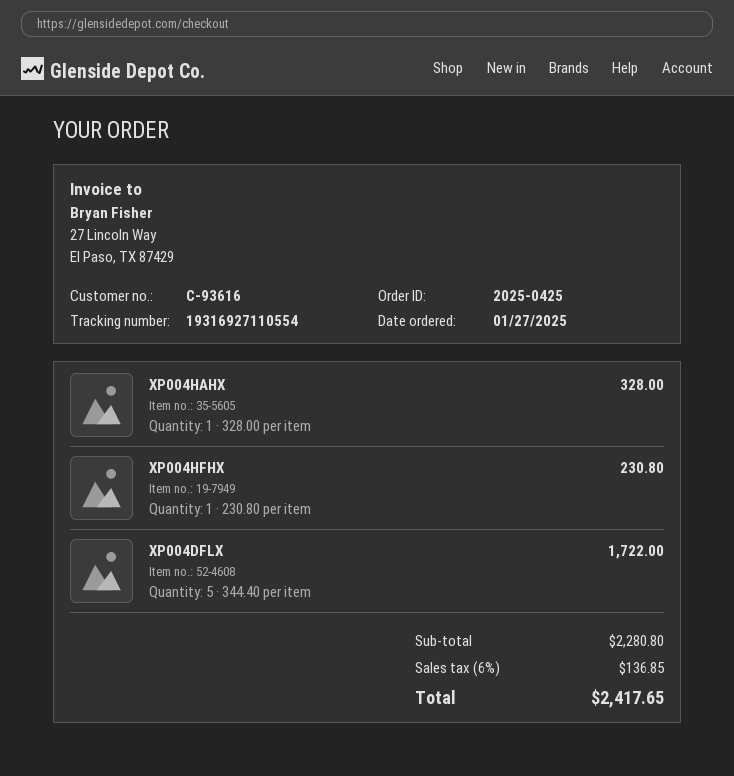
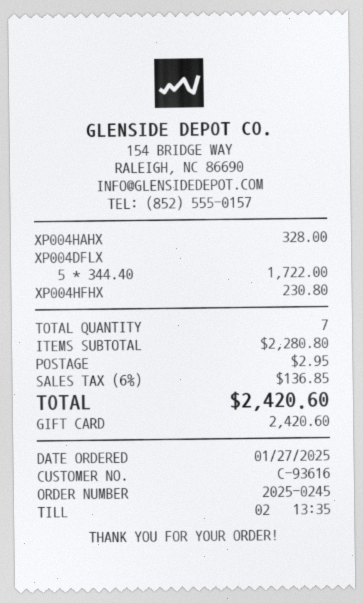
order number: 2025-0425 -> 2025-0245
shipping: none -> 2.95
total: 2417.65 -> 2420.60

